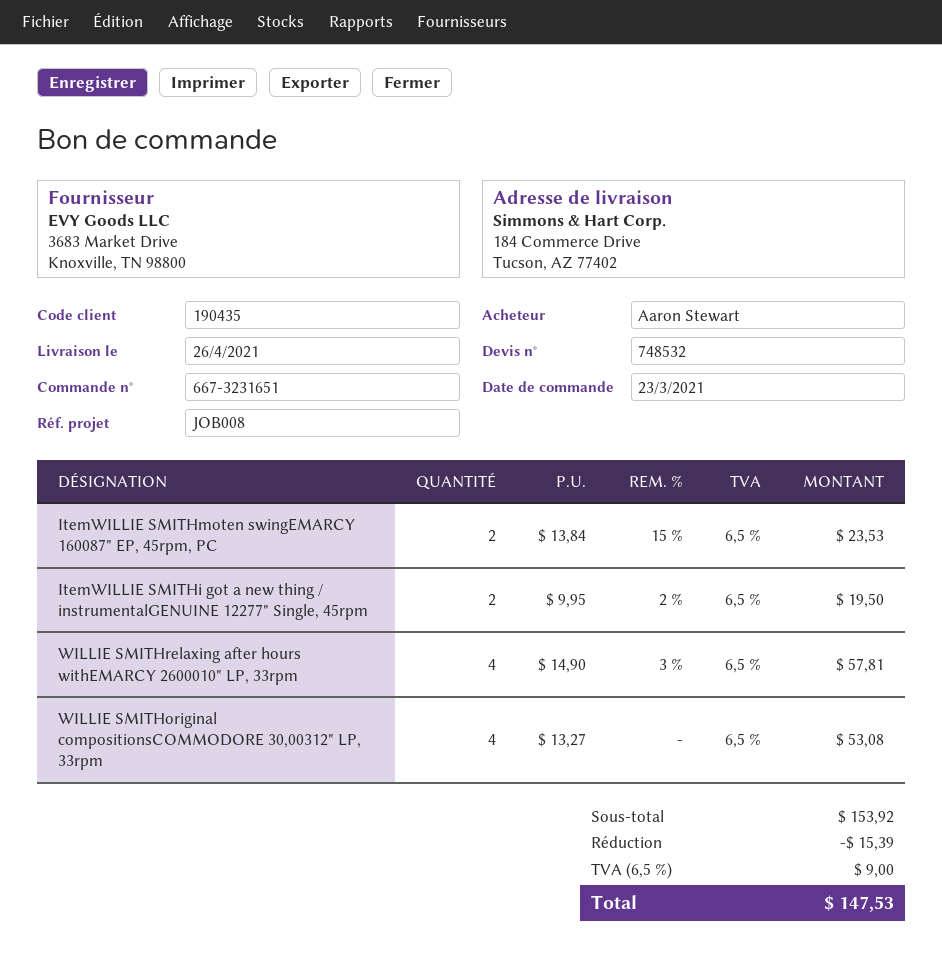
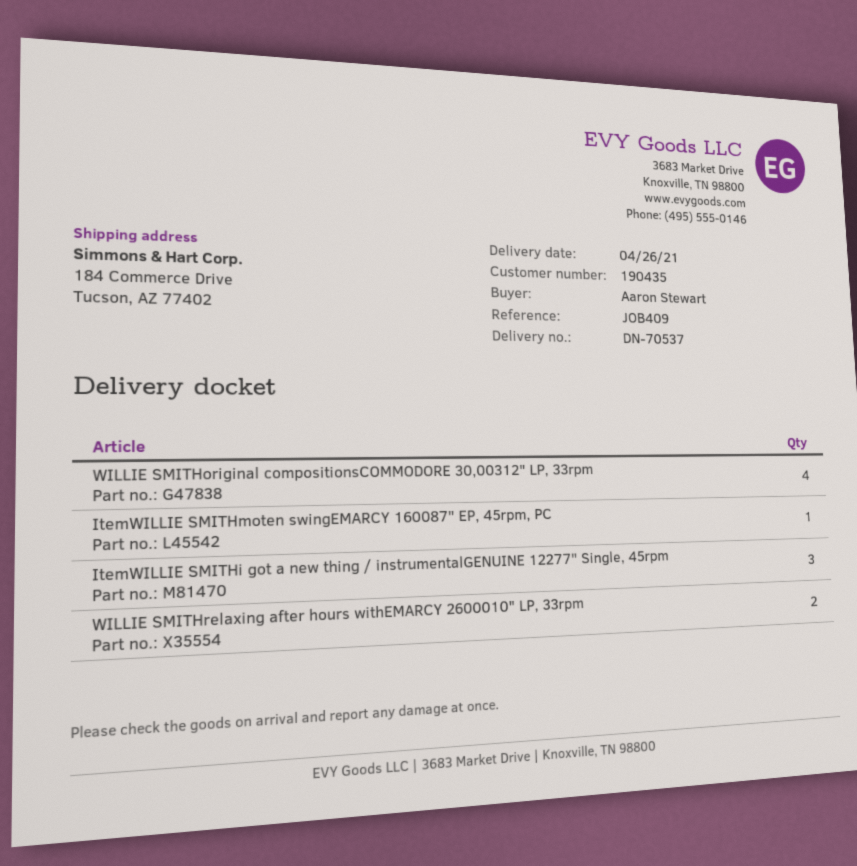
reference: JOB008 -> JOB409
ItemWILLIE SMITHmoten swingEMARCY 160087" EP, 45rpm, PC: 2 -> 1
ItemWILLIE SMITHi got a new thing / instrumentalGENUINE 12277" Single, 45rpm: 2 -> 3
WILLIE SMITHrelaxing after hours withEMARCY 2600010" LP, 33rpm: 4 -> 2

